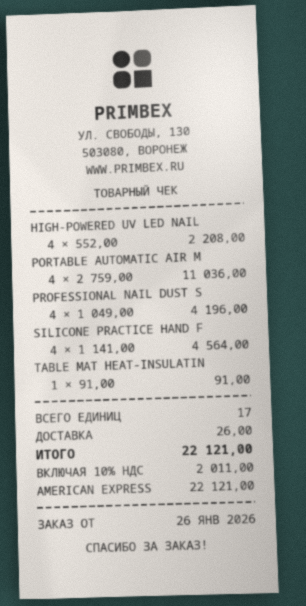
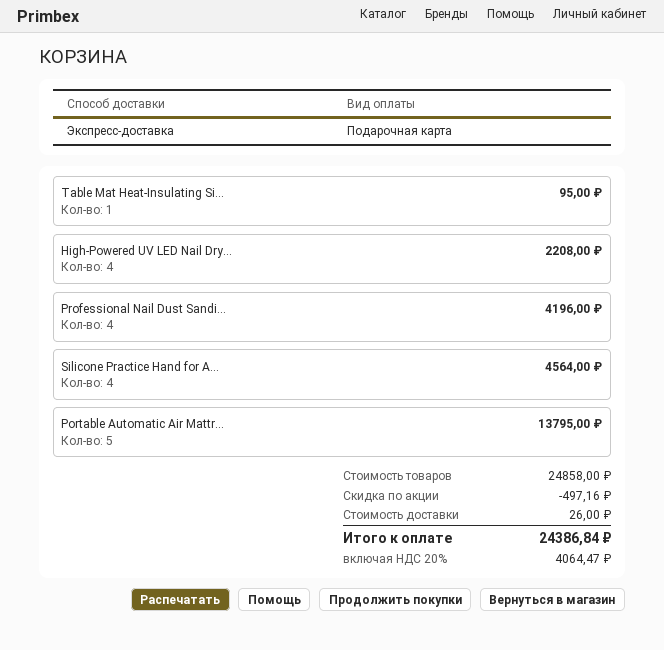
payment method: American Express -> gift card
PORTABLE AUTOMATIC AIR M: 4 for 11036.00 -> 5 for 13795.00
TABLE MAT HEAT-INSULATIN: 1 for 91.00 -> 1 for 95.00
discount: none -> 497.16
tax: 10% = 2011.00 -> 20% = 4064.47
total: 22121.00 -> 24386.84

